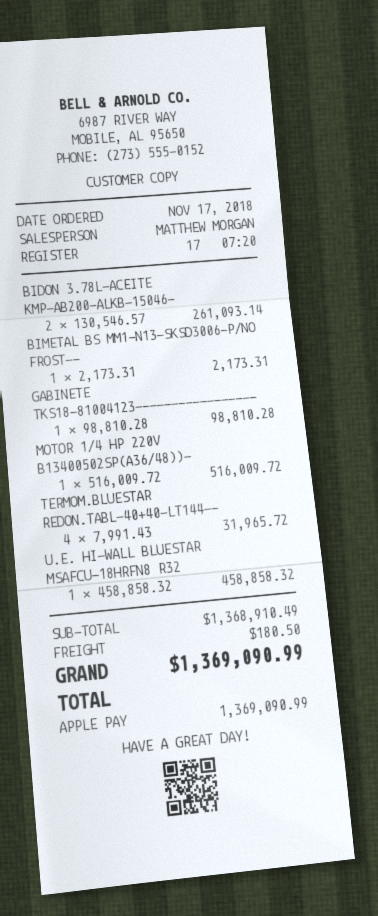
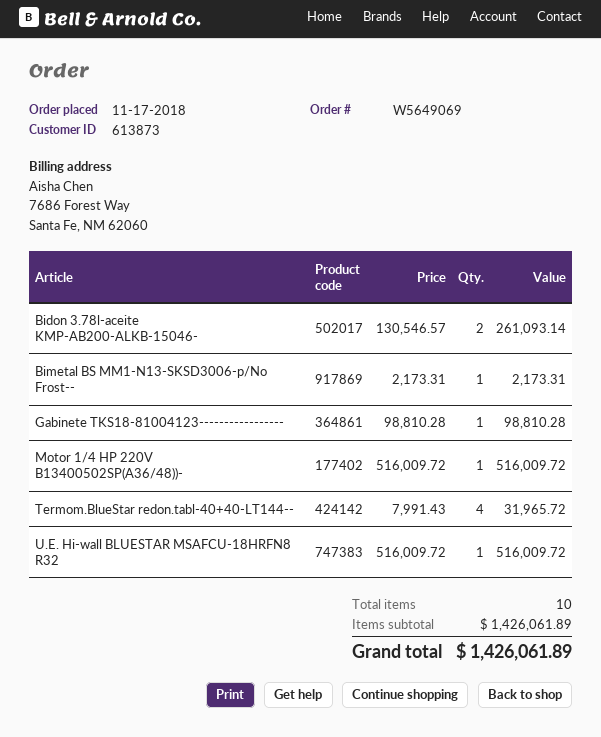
U.E. HI-WALL BLUESTAR MSAFCU-18HRFN8 R32: 1 x 458858.32 = 458858.32 -> 1 x 516009.72 = 516009.72
subtotal: 1368910.49 -> 1426061.89
shipping: 180.50 -> none
total: 1369090.99 -> 1426061.89

